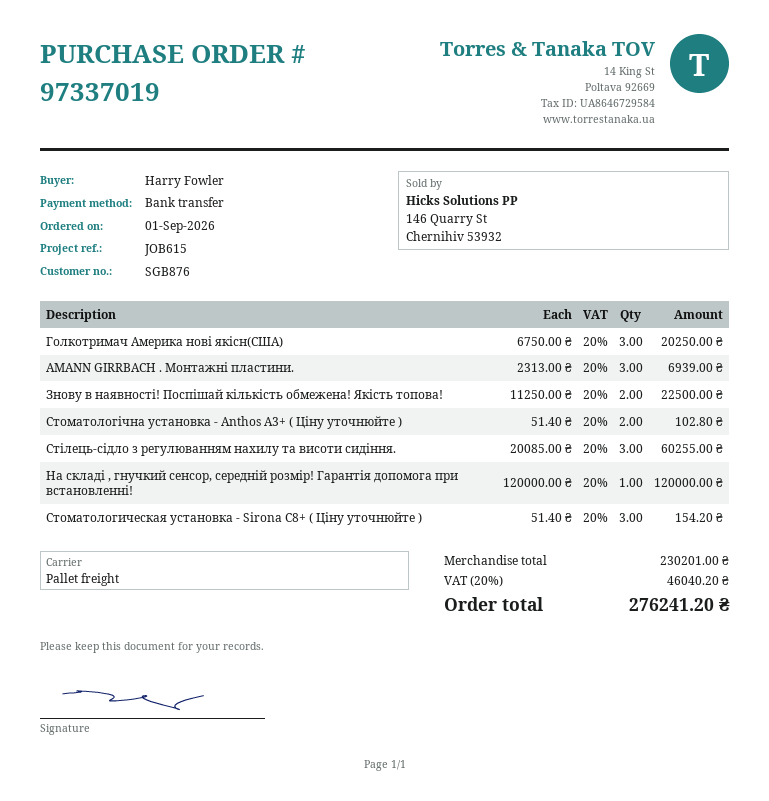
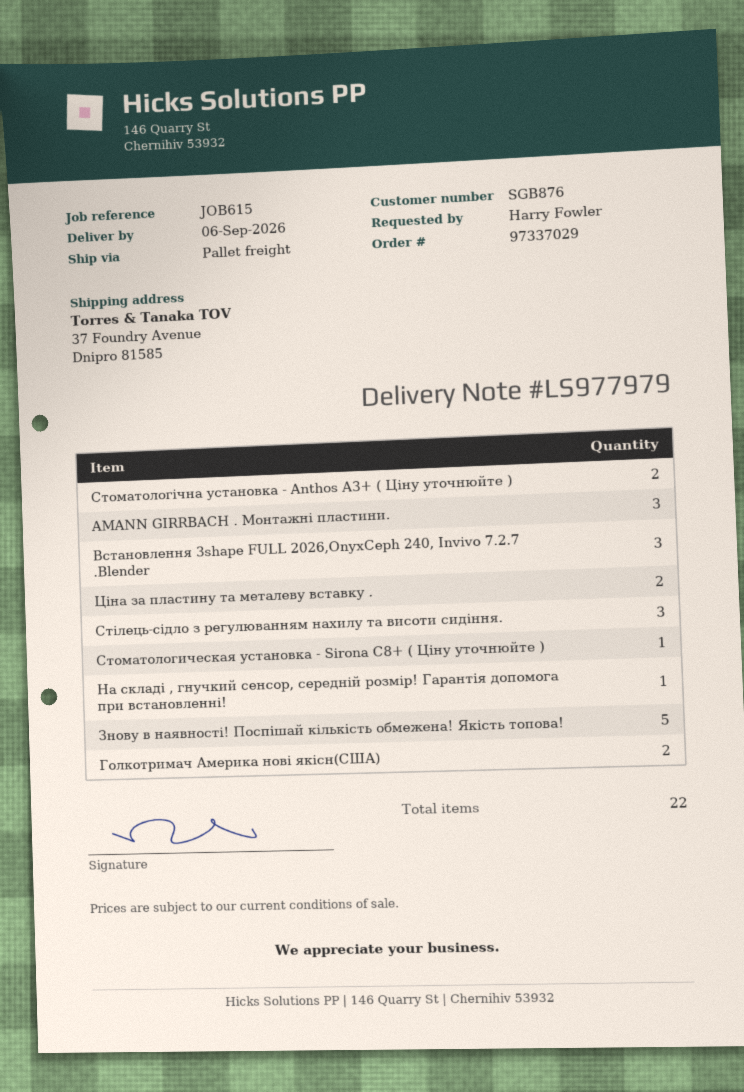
order number: 97337019 -> 97337029
Голкотримач Америка нові якісн(США): 3 -> 2
Знову в наявності! Поспішай кількість обмежена! Якість топова!: 2 -> 5
Стоматологическая установка - Sirona C8+ ( Ціну уточнюйте ): 3 -> 1
Встановлення 3shape FULL 2026,OnyxCeph 240, Invivo 7.2.7 .Blender: none -> 3
Цiна за пластину та металеву вставку .: none -> 2

